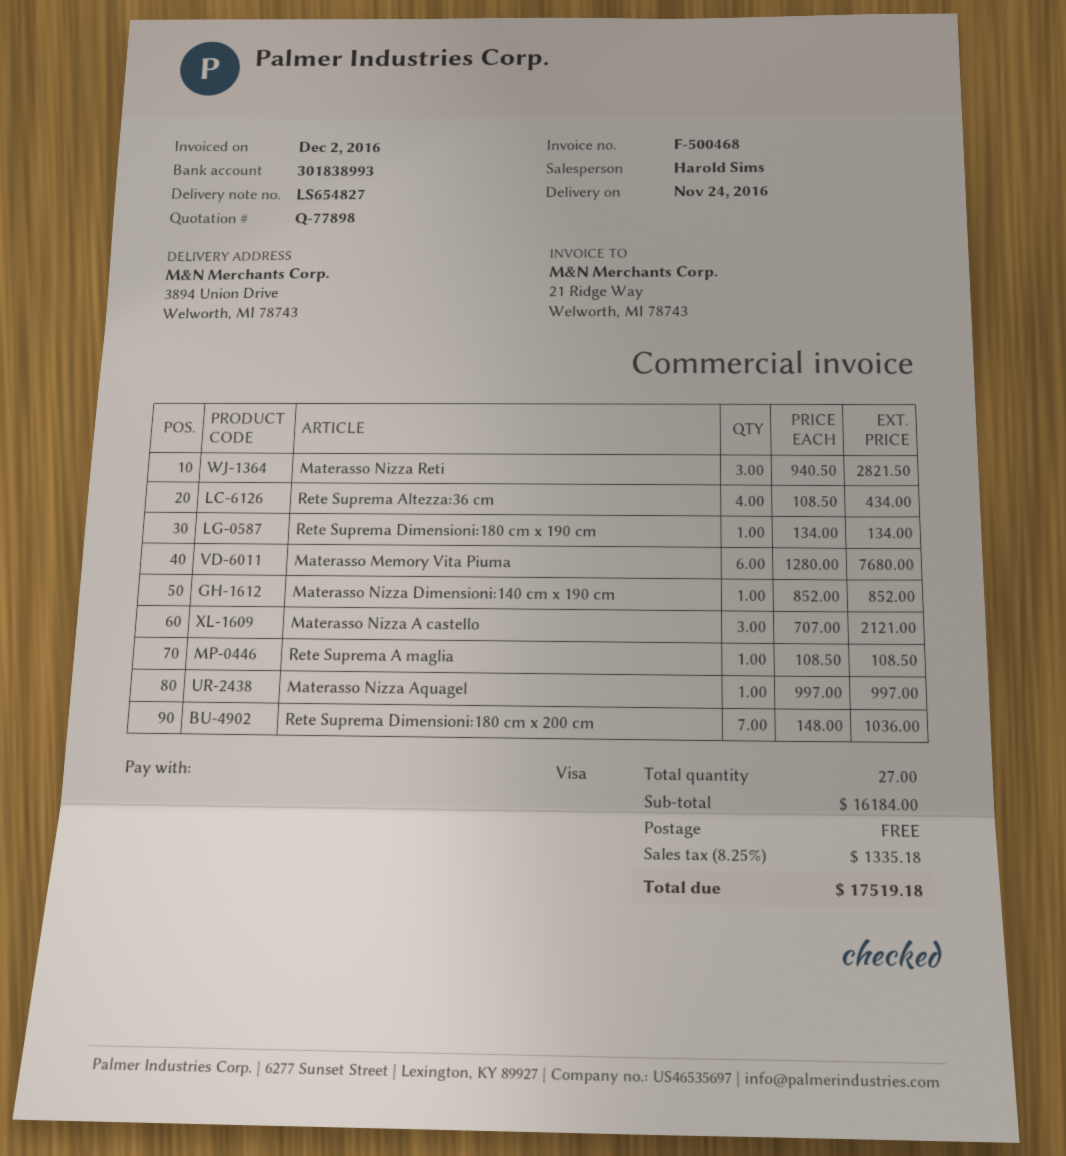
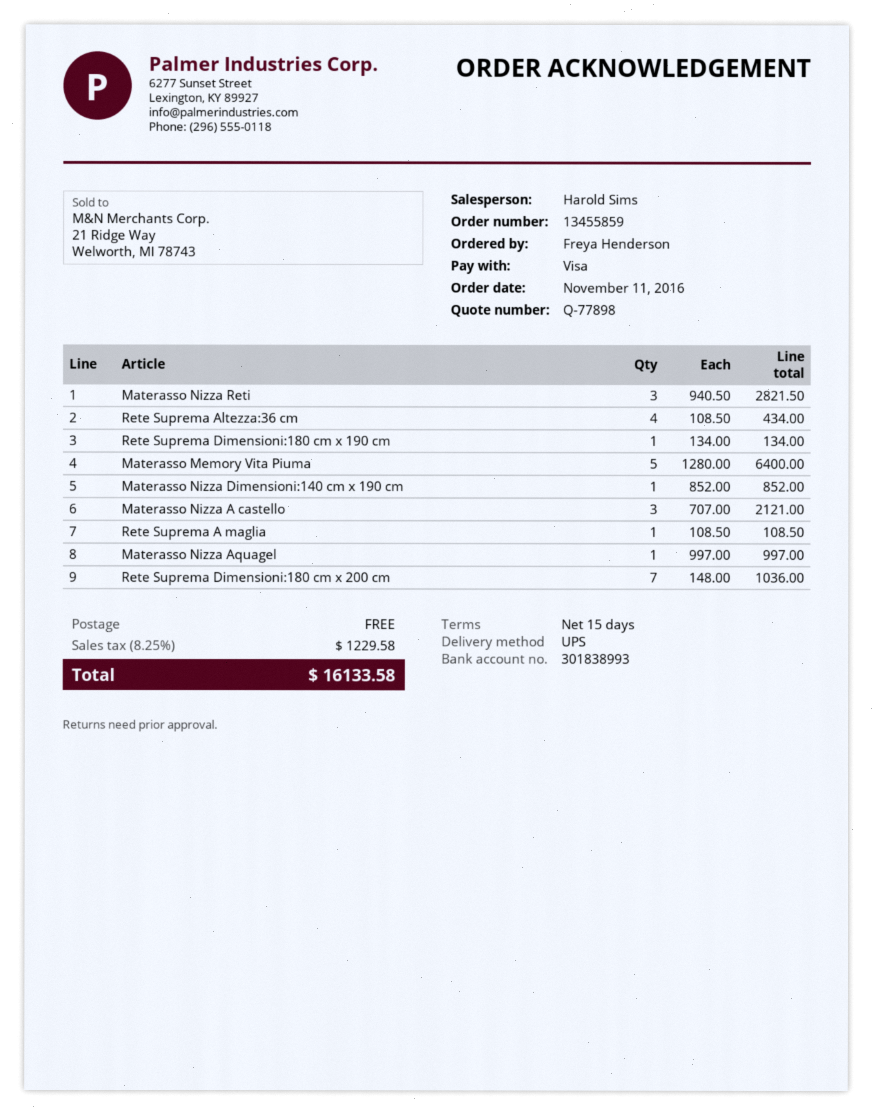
Materasso Memory Vita Piuma: 6 x 1280.00 = 7680.00 -> 5 x 1280.00 = 6400.00
tax: 8.25% = 1335.18 -> 8.25% = 1229.58
total: 17519.18 -> 16133.58

